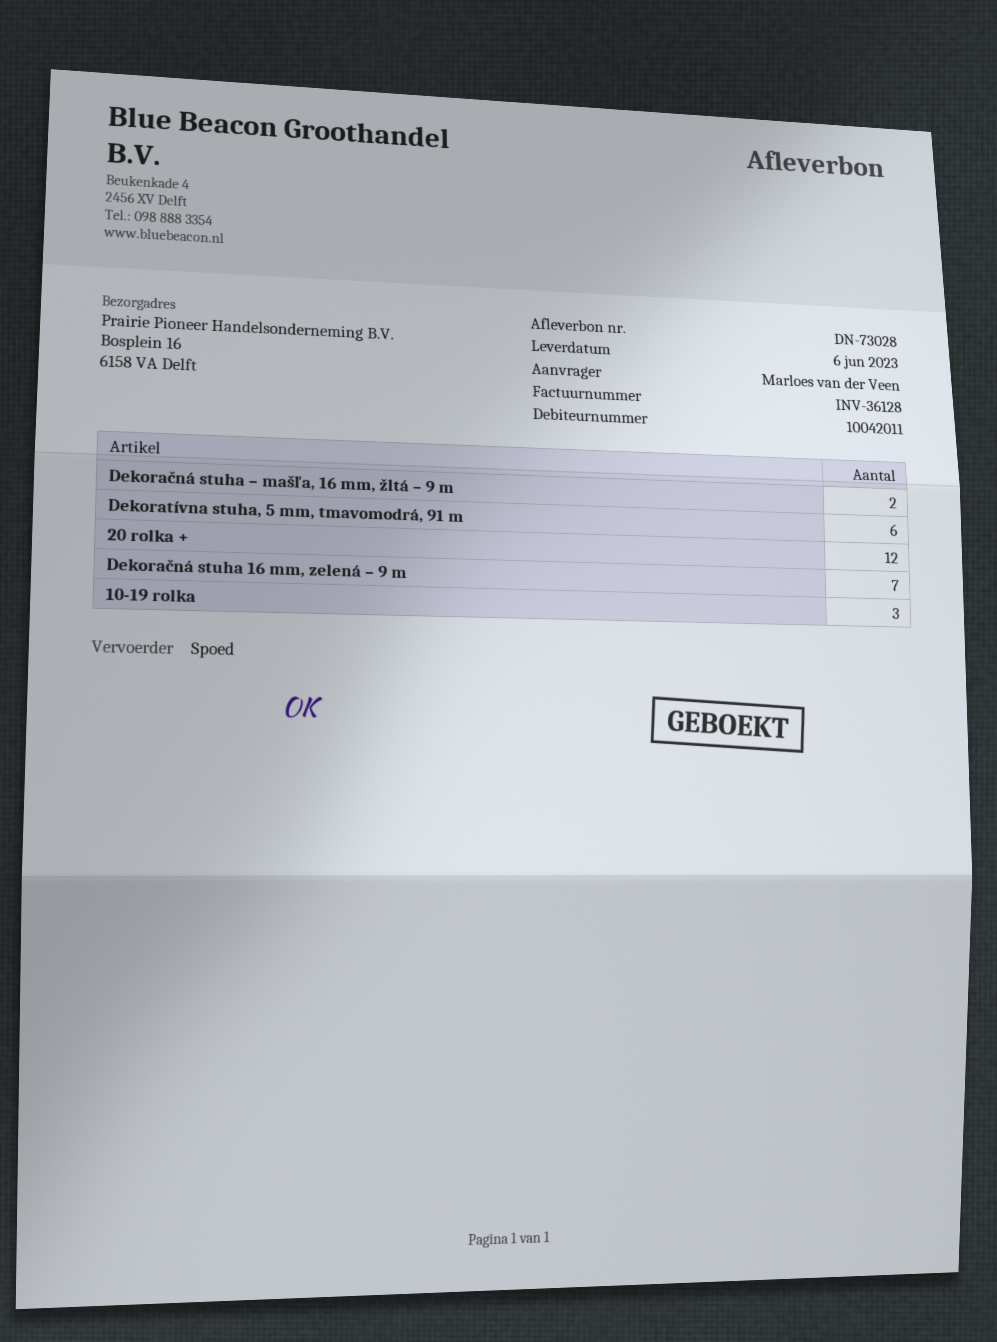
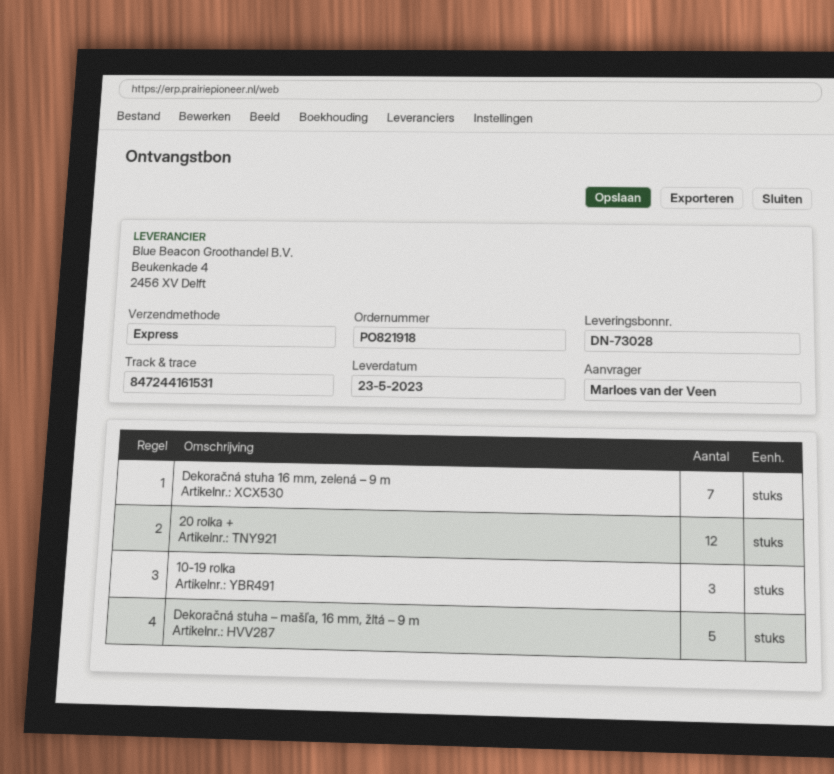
delivery date: 2023-06-06 -> 2023-05-23
Dekoračná stuha – mašľa, 16 mm, žltá – 9 m: 2 -> 5
Dekoratívna stuha, 5 mm, tmavomodrá, 91 m: 6 -> none

